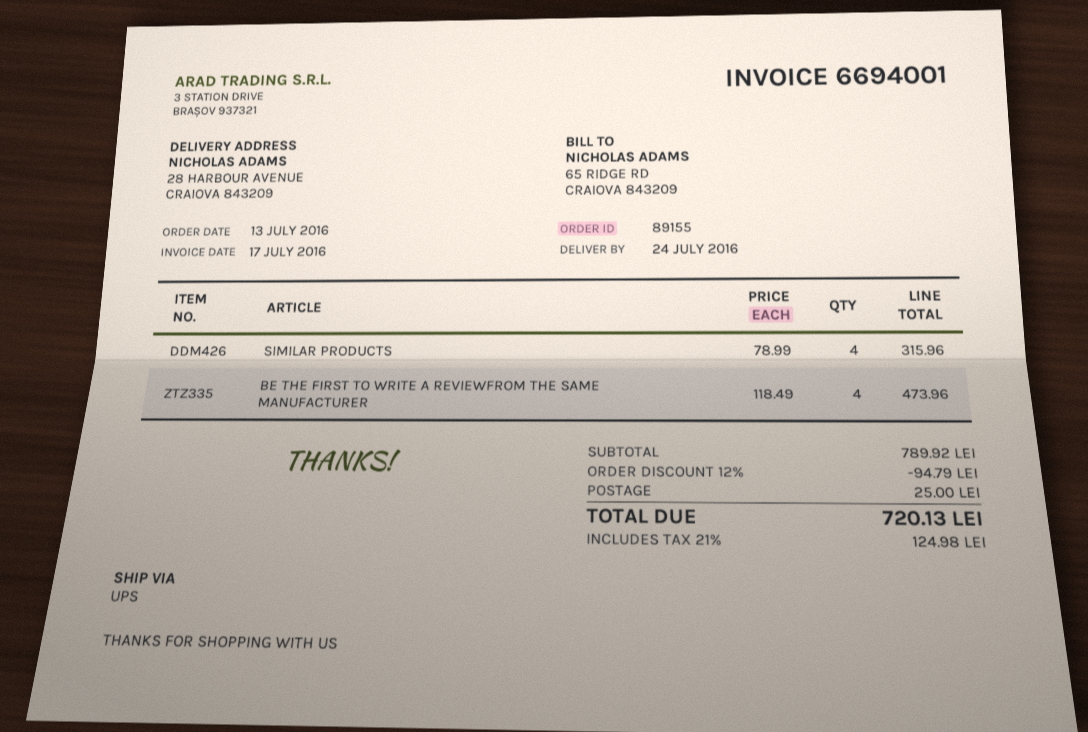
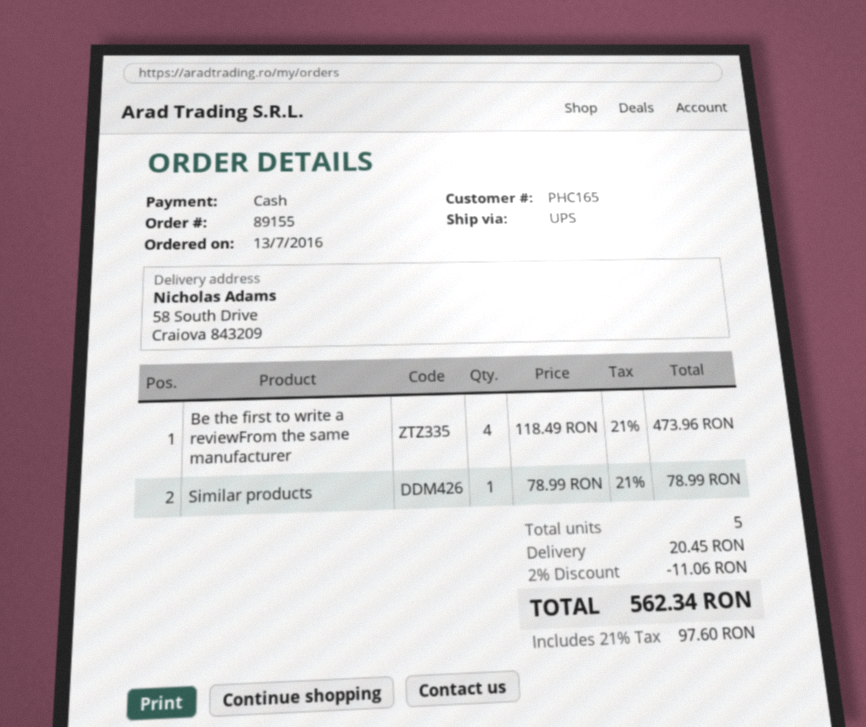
ship to: 28 HARBOUR AVENUE, CRAIOVA 843209 -> 58 South Drive, Craiova 843209
SIMILAR PRODUCTS: 4 x 78.99 = 315.96 -> 1 x 78.99 = 78.99
discount: 12% = 94.79 -> 2% = 11.06
shipping: 25.00 -> 20.45
tax: 21% = 124.98 -> 21% = 97.60
total: 720.13 -> 562.34

